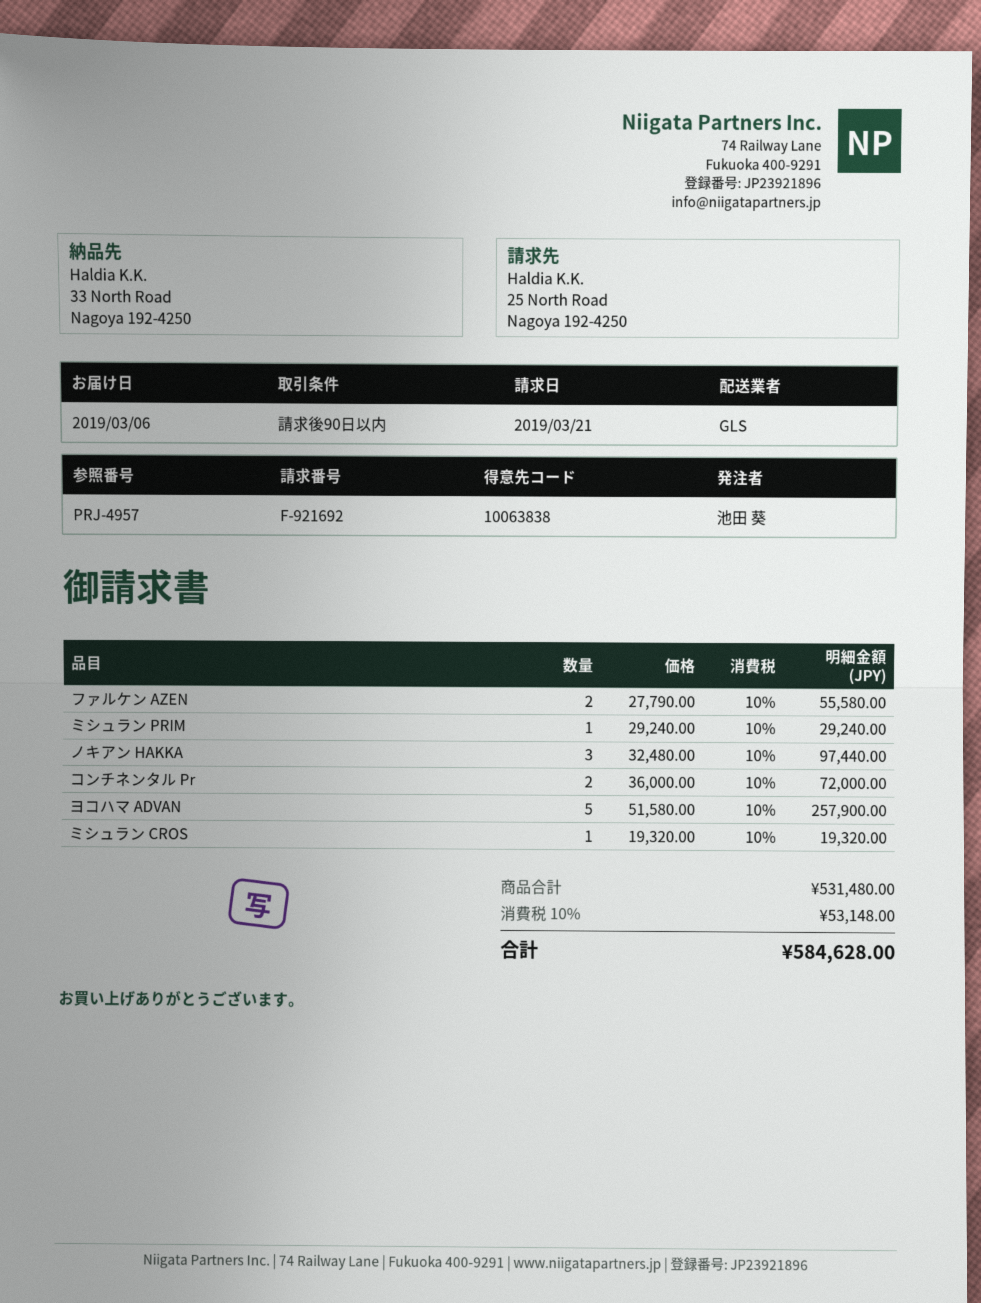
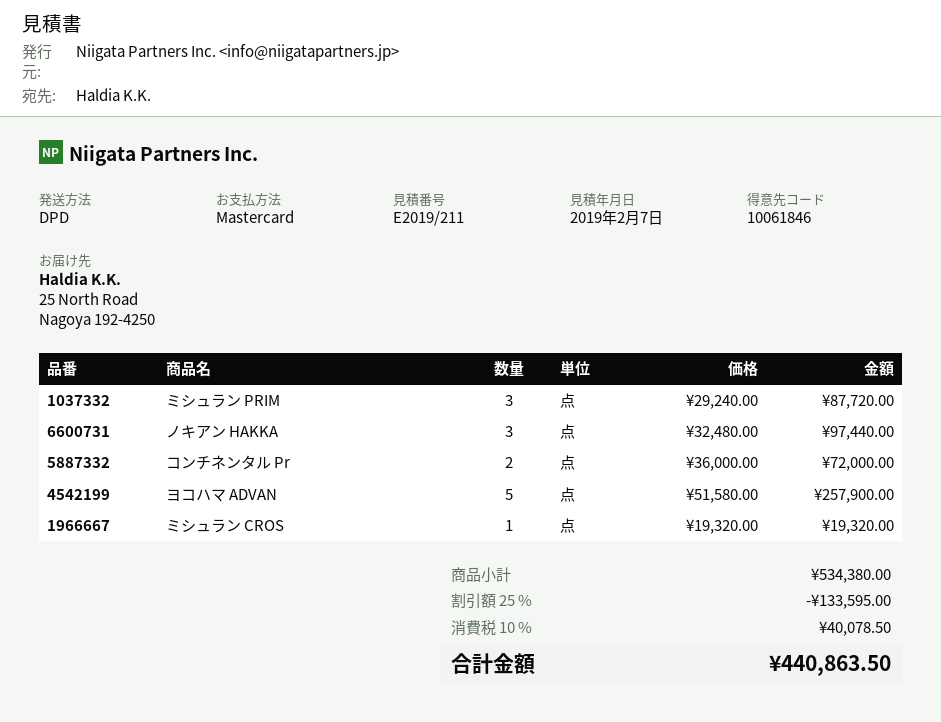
customer number: 10063838 -> 10061846
shipping method: GLS -> DPD
ship to: 33 North Road, Nagoya 192-4250 -> 25 North Road, Nagoya 192-4250
ファルケン AZEN: 2 x 27790.00 = 55580.00 -> none
ミシュラン PRIM: 1 x 29240.00 = 29240.00 -> 3 x 29240.00 = 87720.00
subtotal: 531480.00 -> 534380.00
discount: none -> 25% = 133595.00
tax: 10% = 53148.00 -> 10% = 40078.50
total: 584628.00 -> 440863.50

